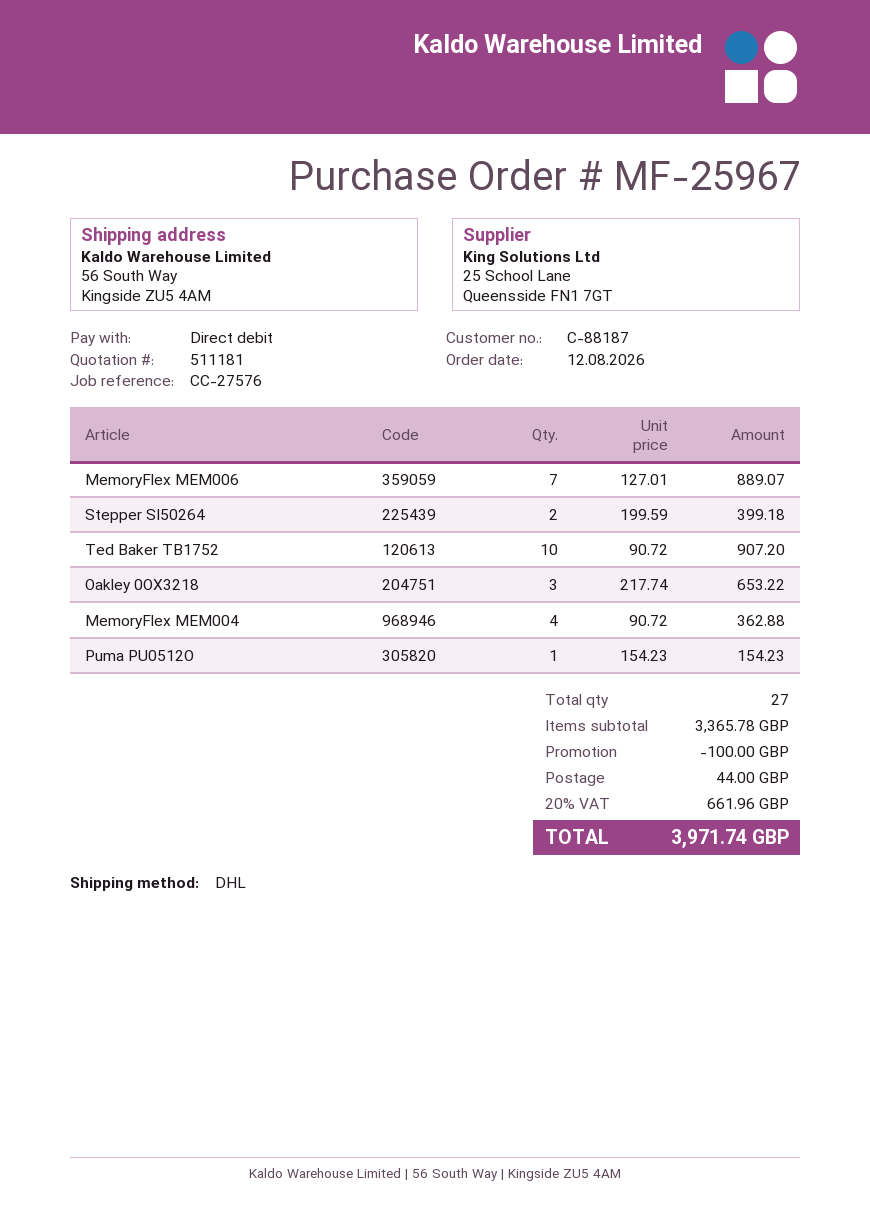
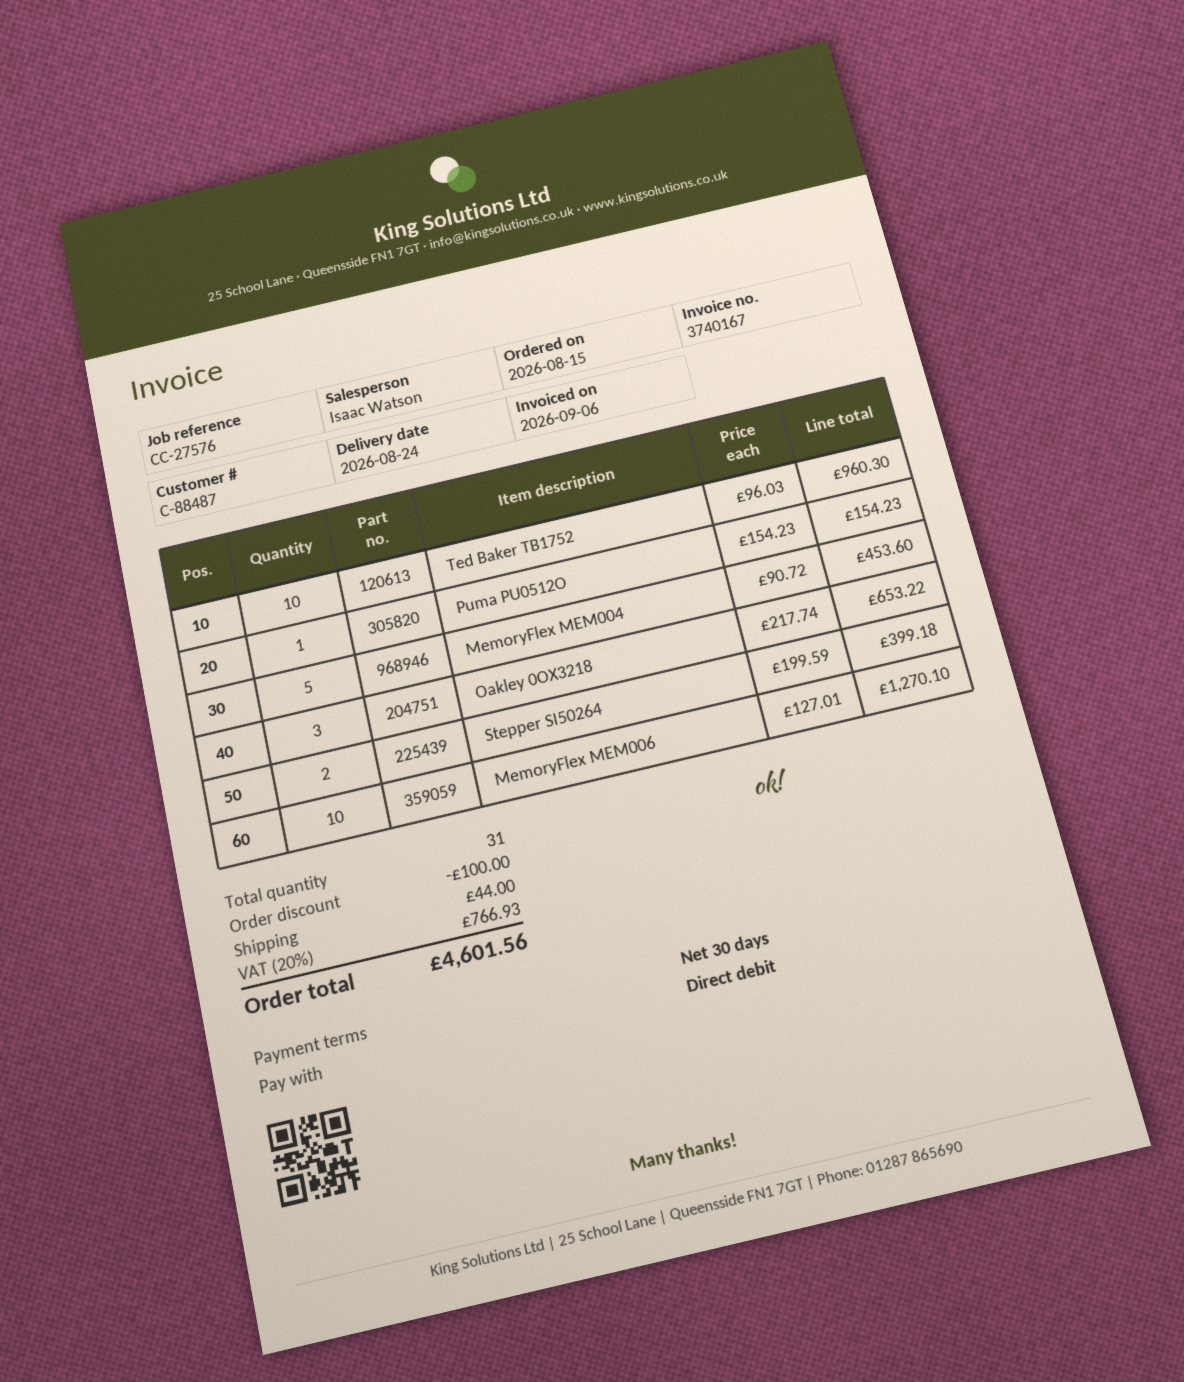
order date: 2026-08-12 -> 2026-08-15
customer number: C-88187 -> C-88487
MemoryFlex MEM006: 7 x 127.01 = 889.07 -> 10 x 127.01 = 1270.10
Ted Baker TB1752: 10 x 90.72 = 907.20 -> 10 x 96.03 = 960.30
MemoryFlex MEM004: 4 x 90.72 = 362.88 -> 5 x 90.72 = 453.60
total quantity: 27 -> 31
tax: 20% = 661.96 -> 20% = 766.93
total: 3971.74 -> 4601.56

